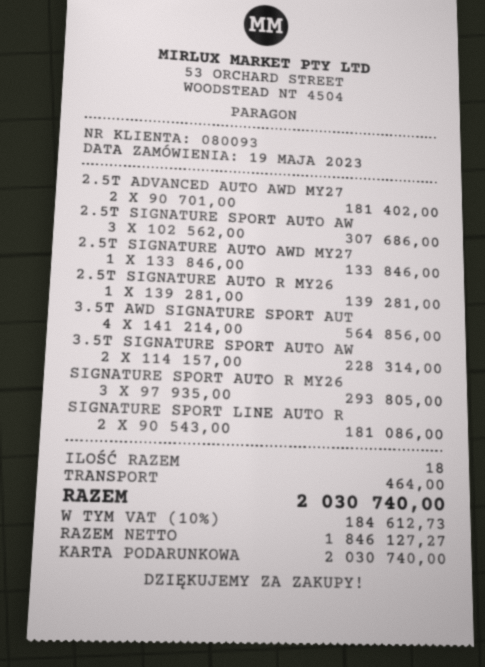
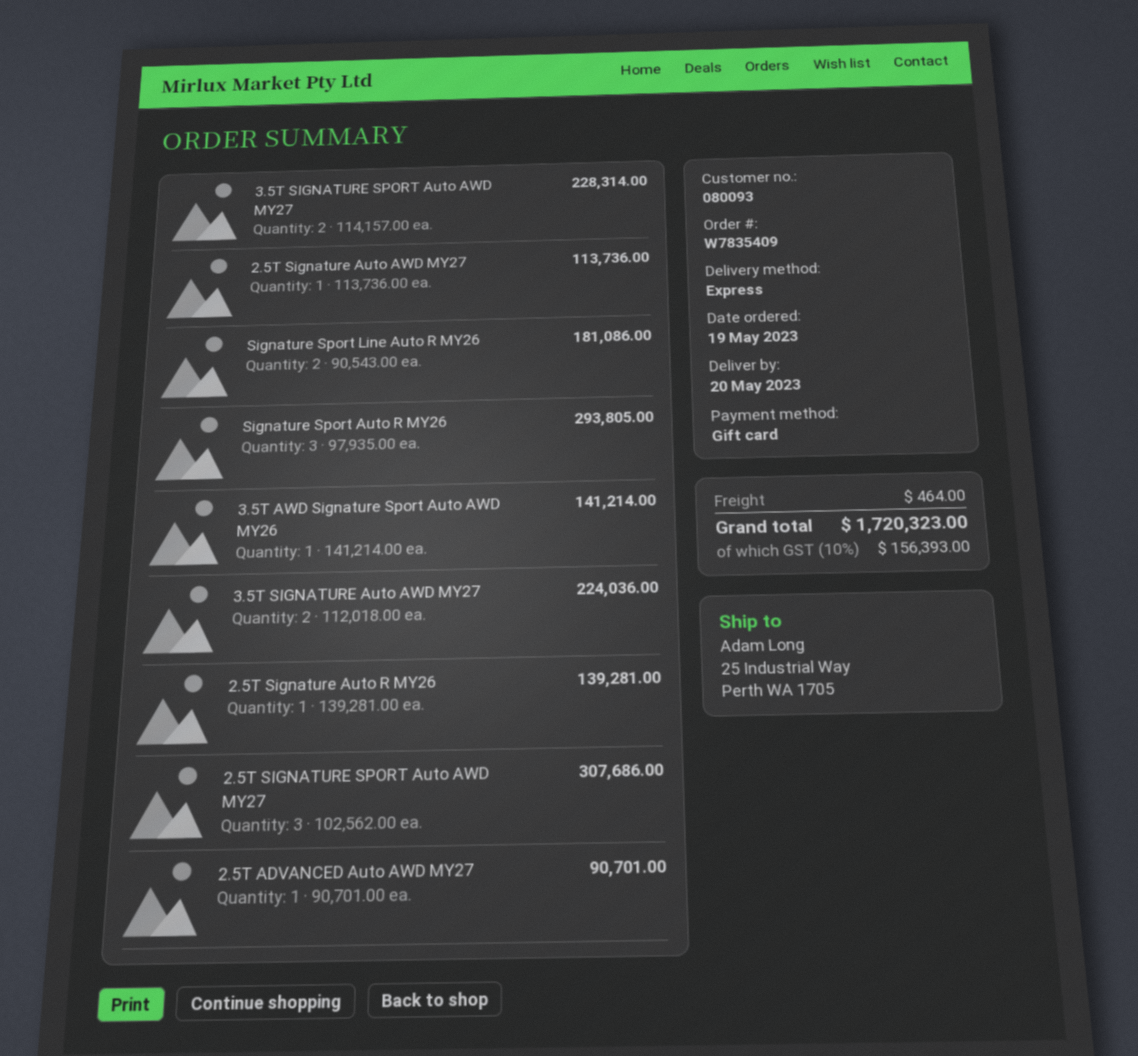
2.5T ADVANCED AUTO AWD MY27: 2 x 90701.00 = 181402.00 -> 1 x 90701.00 = 90701.00
2.5T SIGNATURE AUTO AWD MY27: 1 x 133846.00 = 133846.00 -> 1 x 113736.00 = 113736.00
3.5T AWD SIGNATURE SPORT AUT: 4 x 141214.00 = 564856.00 -> 1 x 141214.00 = 141214.00
3.5T SIGNATURE Auto AWD MY27: none -> 2 x 112018.00 = 224036.00
tax: 10% = 184612.73 -> 10% = 156393.00
total: 2030740.00 -> 1720323.00

